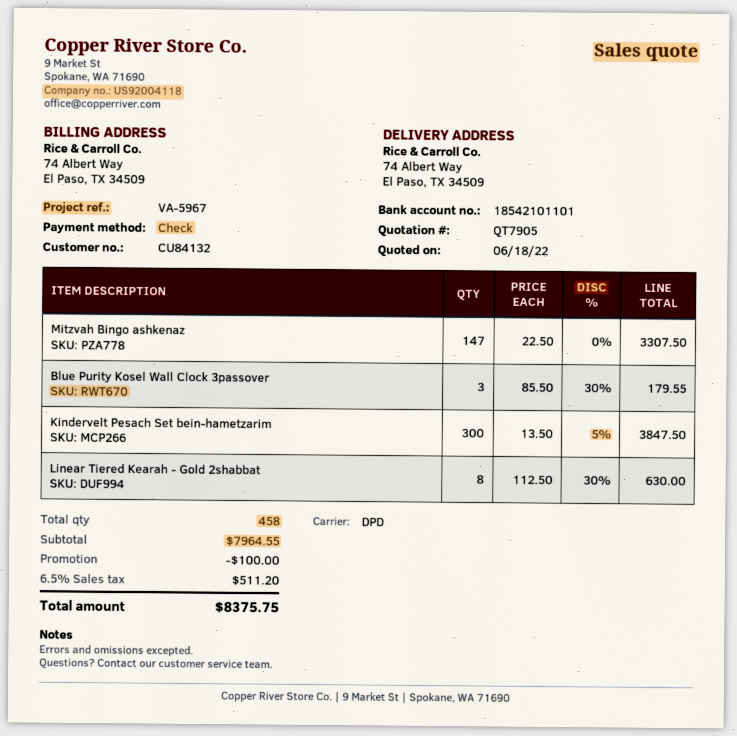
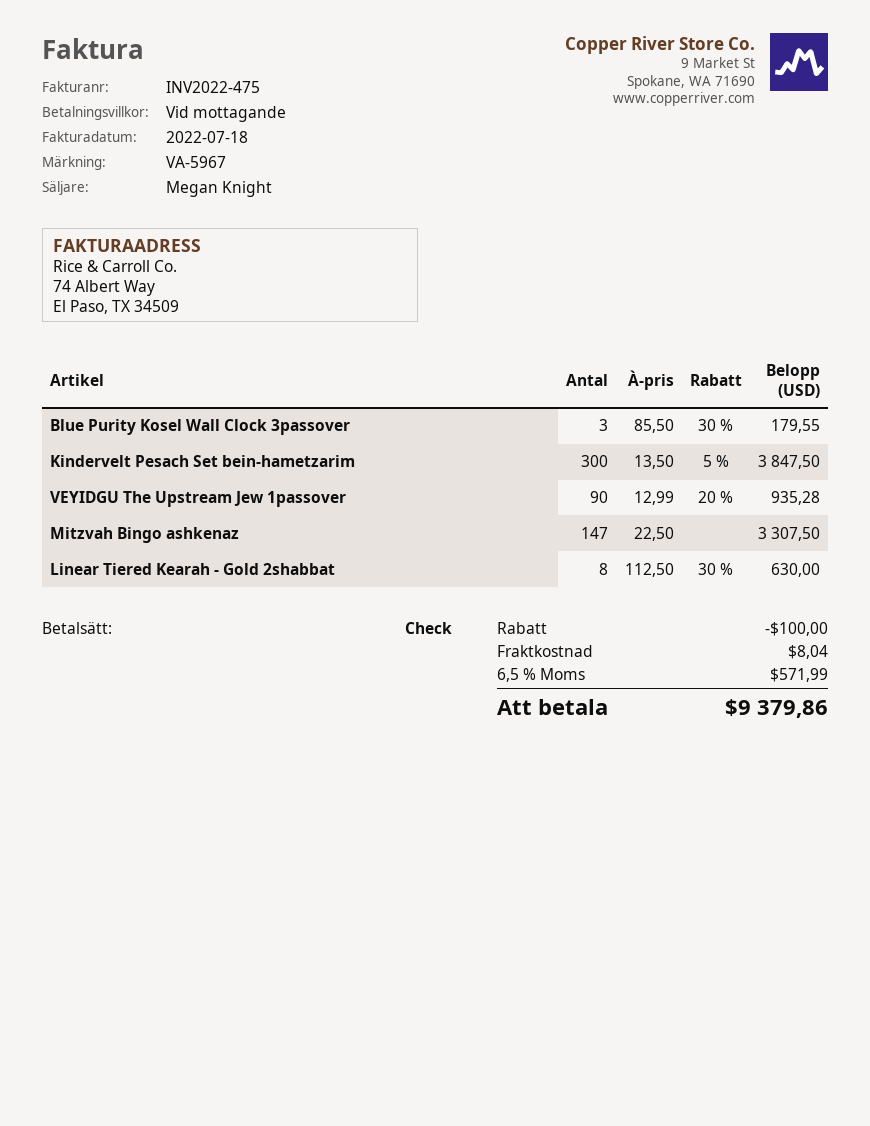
VEYIDGU The Upstream Jew 1passover: none -> 90 x 12.99 - 20% = 935.28
shipping: none -> 8.04
tax: 6.5% = 511.20 -> 6.5% = 571.99
total: 8375.75 -> 9379.86

